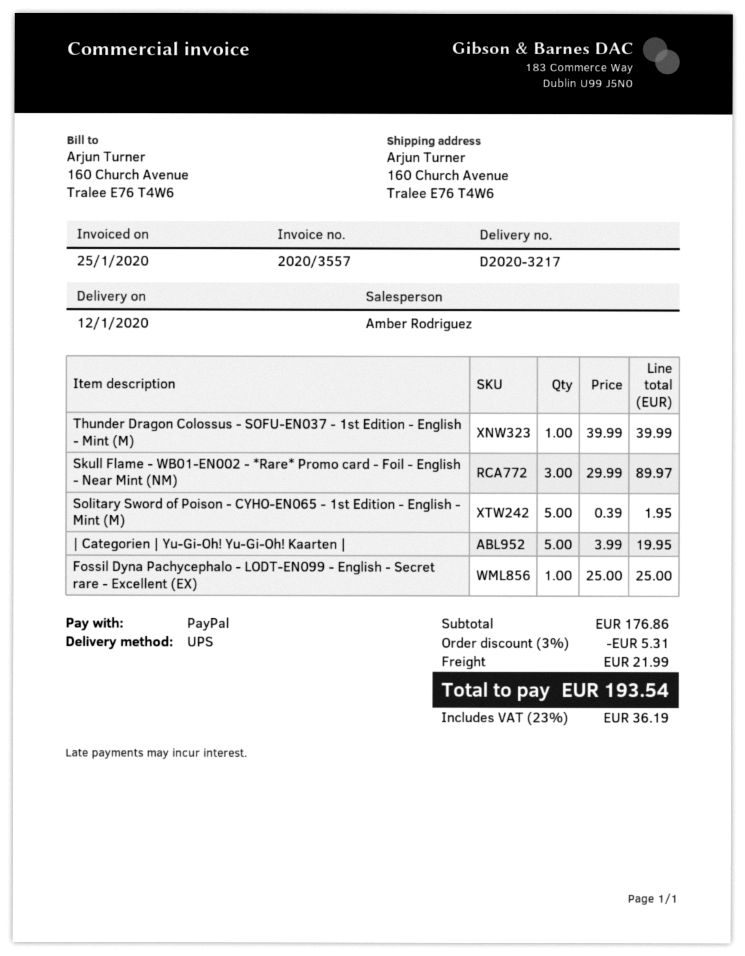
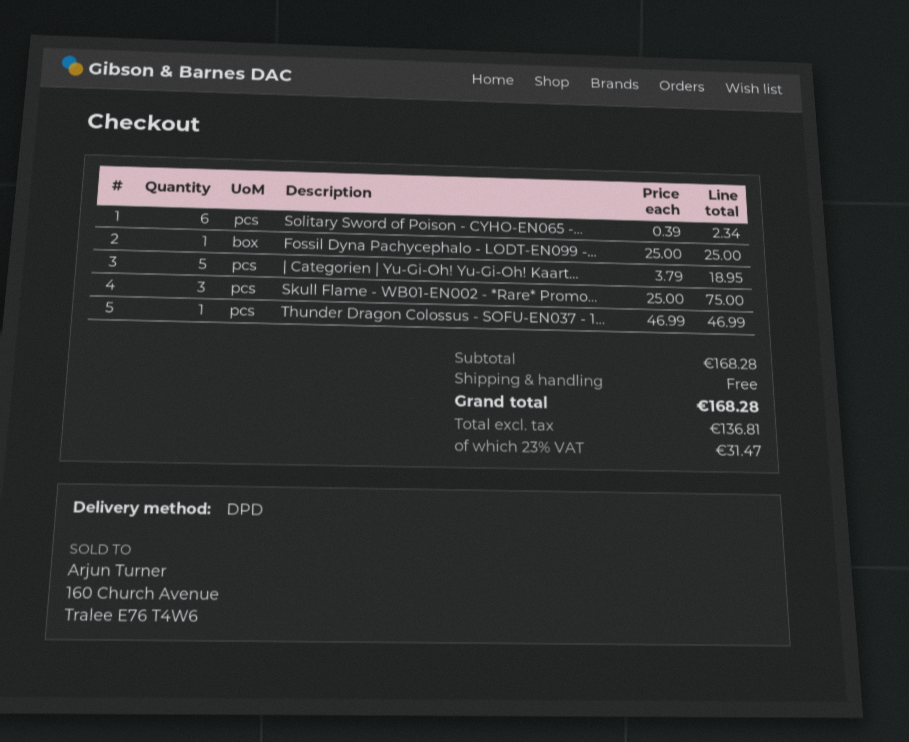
shipping method: UPS -> DPD
Thunder Dragon Colossus - SOFU-EN037 - 1st Edition - English - Mint (M): 1 x 39.99 = 39.99 -> 1 x 46.99 = 46.99
Skull Flame - WB01-EN002 - *Rare* Promo card - Foil - English - Near Mint (NM): 3 x 29.99 = 89.97 -> 3 x 25.00 = 75.00
Solitary Sword of Poison - CYHO-EN065 - 1st Edition - English - Mint (M): 5 x 0.39 = 1.95 -> 6 x 0.39 = 2.34
| Categorien | Yu-Gi-Oh! Yu-Gi-Oh! Kaarten |: 5 x 3.99 = 19.95 -> 5 x 3.79 = 18.95
subtotal: 176.86 -> 168.28
discount: 3% = 5.31 -> none
shipping: 21.99 -> 0.00
tax: 23% = 36.19 -> 23% = 31.47
total: 193.54 -> 168.28

